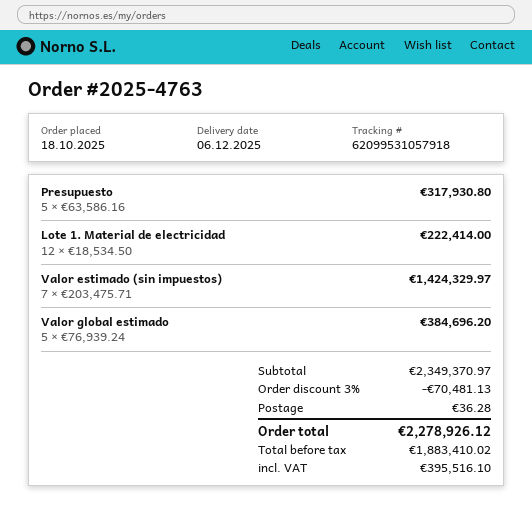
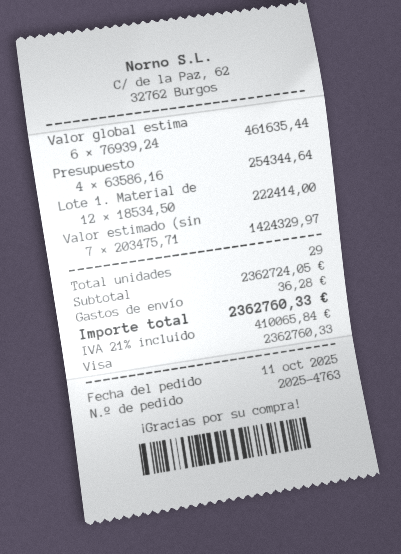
order date: 2025-10-18 -> 2025-10-11
Presupuesto: 5 x 63586.16 = 317930.80 -> 4 x 63586.16 = 254344.64
Valor global estimado: 5 x 76939.24 = 384696.20 -> 6 x 76939.24 = 461635.44
subtotal: 2349370.97 -> 2362724.05
discount: 3% = 70481.13 -> none
tax: 395516.10 -> 410065.84
total: 2278926.12 -> 2362760.33

